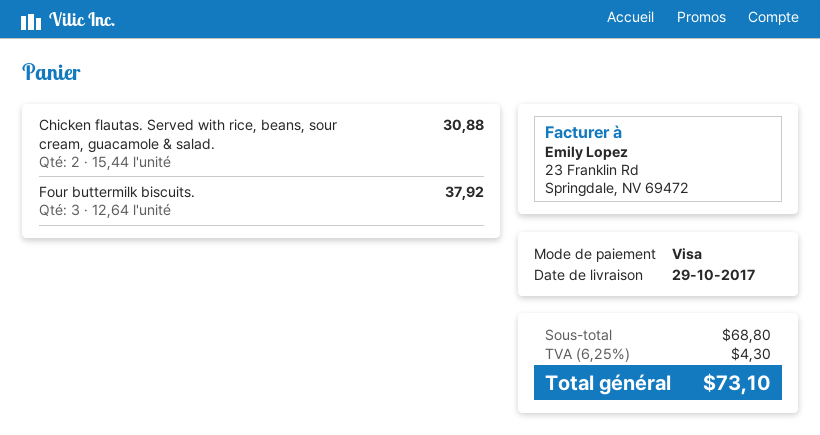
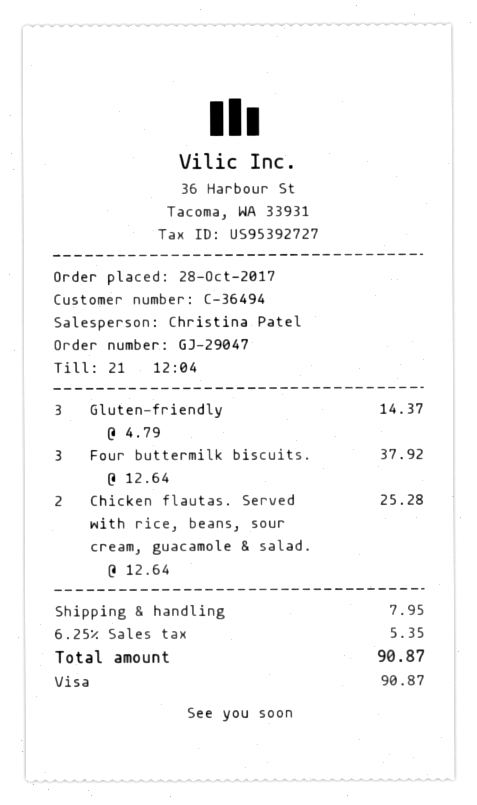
Chicken flautas. Served with rice, beans, sour cream, guacamole & salad.: 2 x 15.44 = 30.88 -> 2 x 12.64 = 25.28
Gluten-friendly: none -> 3 x 4.79 = 14.37
shipping: none -> 7.95
tax: 6.25% = 4.30 -> 6.25% = 5.35
total: 73.10 -> 90.87

